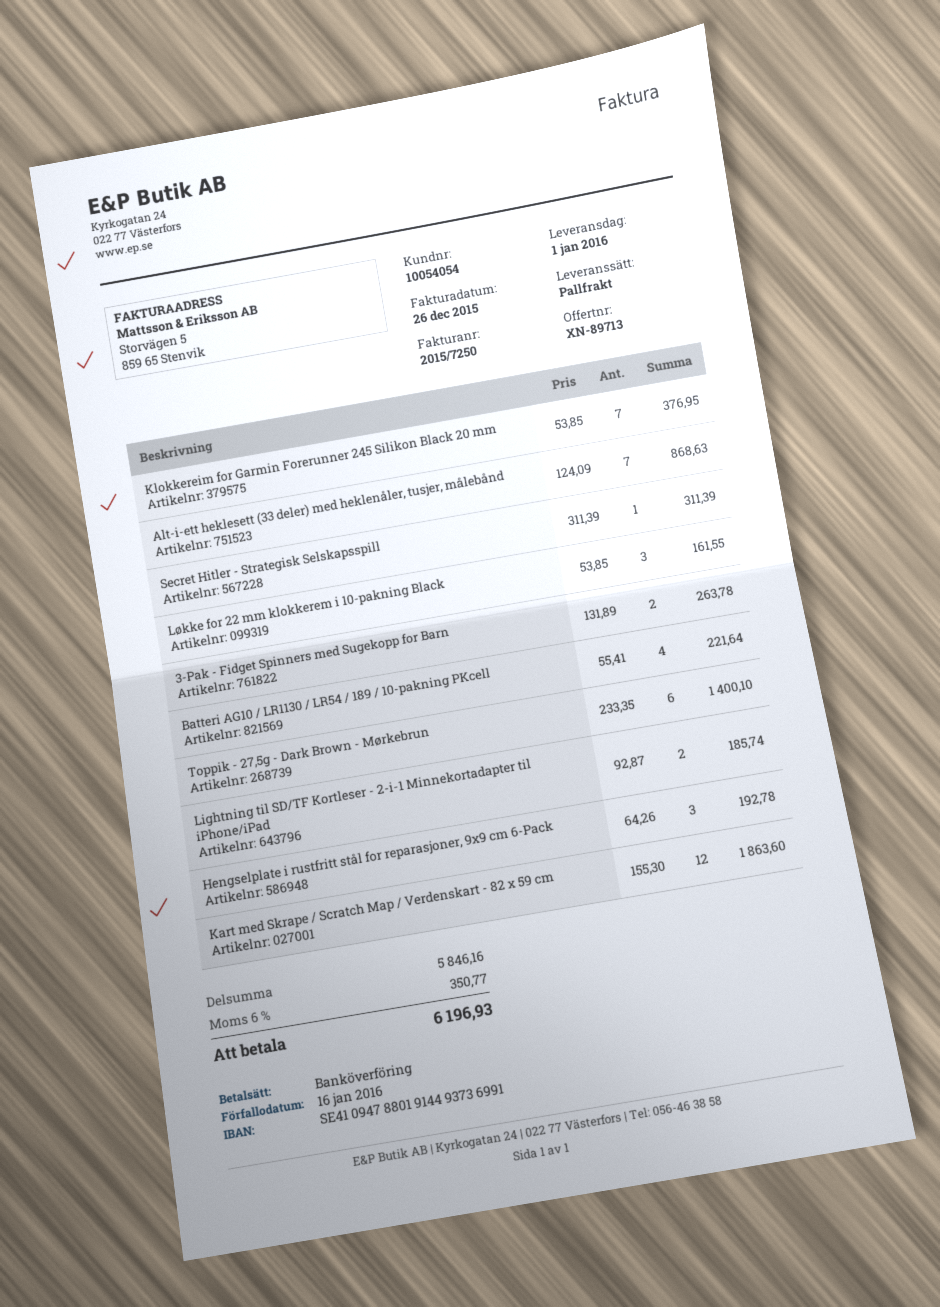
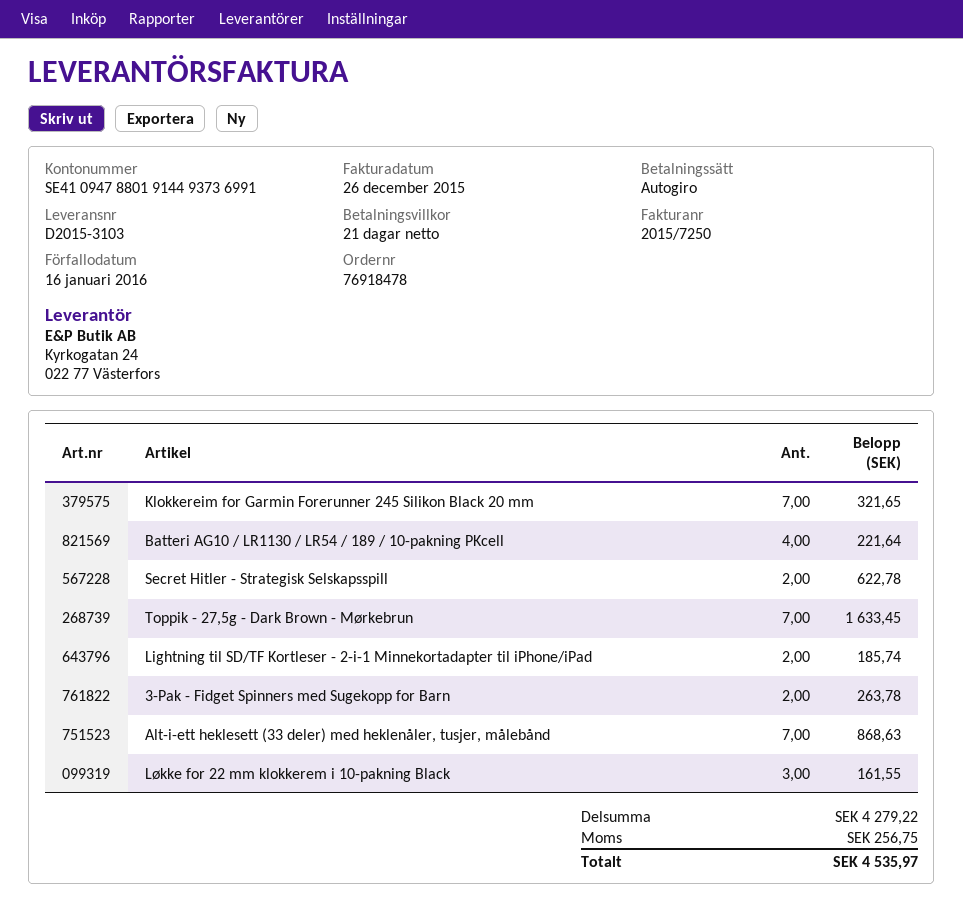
payment method: bank transfer -> direct debit
Klokkereim for Garmin Forerunner 245 Silikon Black 20 mm: 7 for 376.95 -> 7 for 321.65
Secret Hitler - Strategisk Selskapsspill: 1 for 311.39 -> 2 for 622.78
Toppik - 27,5g - Dark Brown - Mørkebrun: 6 for 1400.10 -> 7 for 1633.45
Hengselplate i rustfritt stål for reparasjoner, 9x9 cm 6-Pack: 3 for 192.78 -> none
Kart med Skrape / Scratch Map / Verdenskart - 82 x 59 cm: 12 for 1863.60 -> none
subtotal: 5846.16 -> 4279.22
tax: 350.77 -> 256.75
total: 6196.93 -> 4535.97

